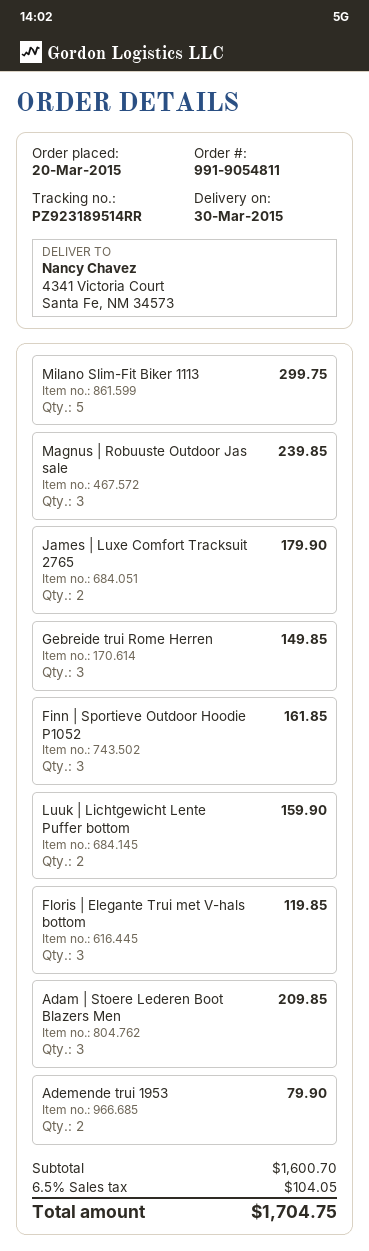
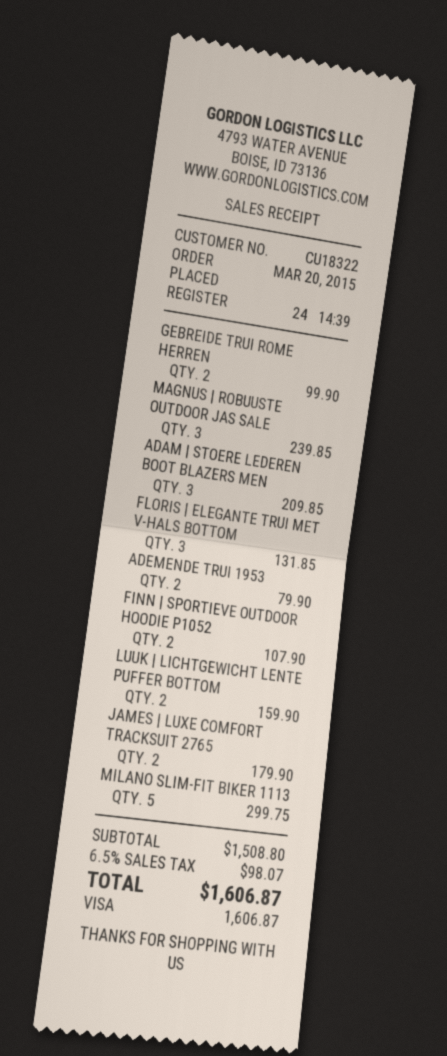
Gebreide trui Rome Herren: 3 for 149.85 -> 2 for 99.90
Finn | Sportieve Outdoor Hoodie P1052: 3 for 161.85 -> 2 for 107.90
Floris | Elegante Trui met V-hals bottom: 3 for 119.85 -> 3 for 131.85
subtotal: 1600.70 -> 1508.80
tax: 6.5% = 104.05 -> 6.5% = 98.07
total: 1704.75 -> 1606.87

